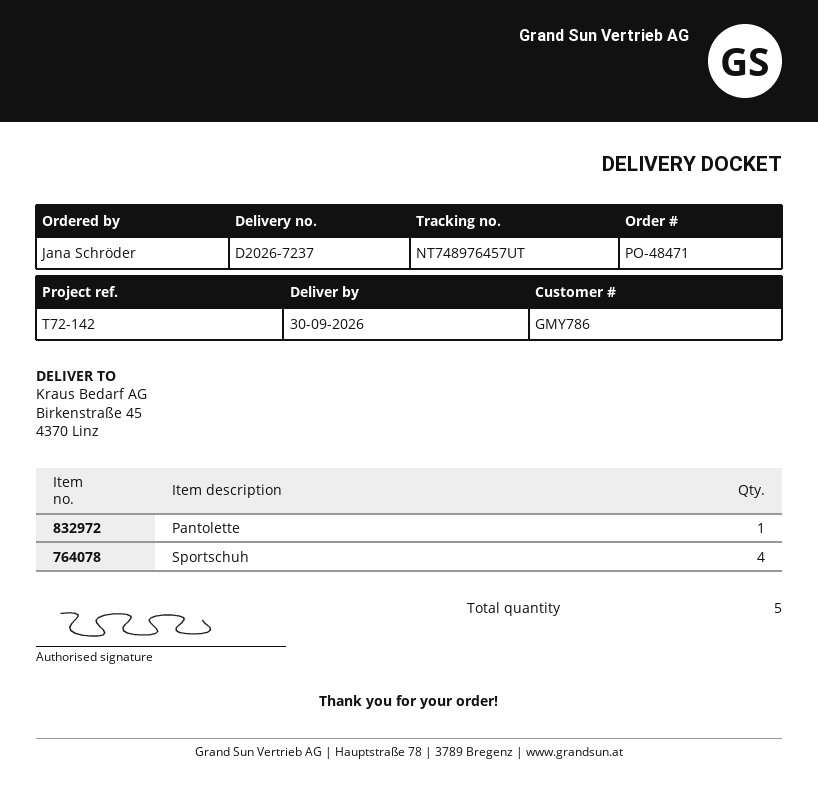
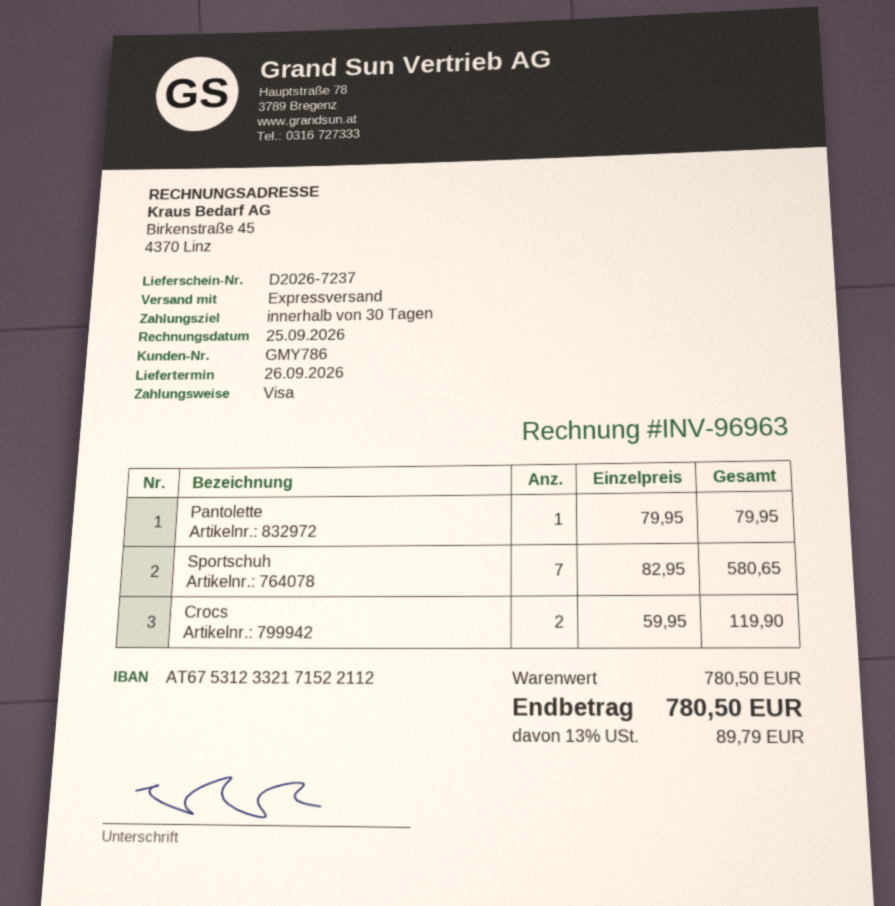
delivery date: 2026-09-30 -> 2026-09-26
Sportschuh: 4 -> 7
Crocs: none -> 2

